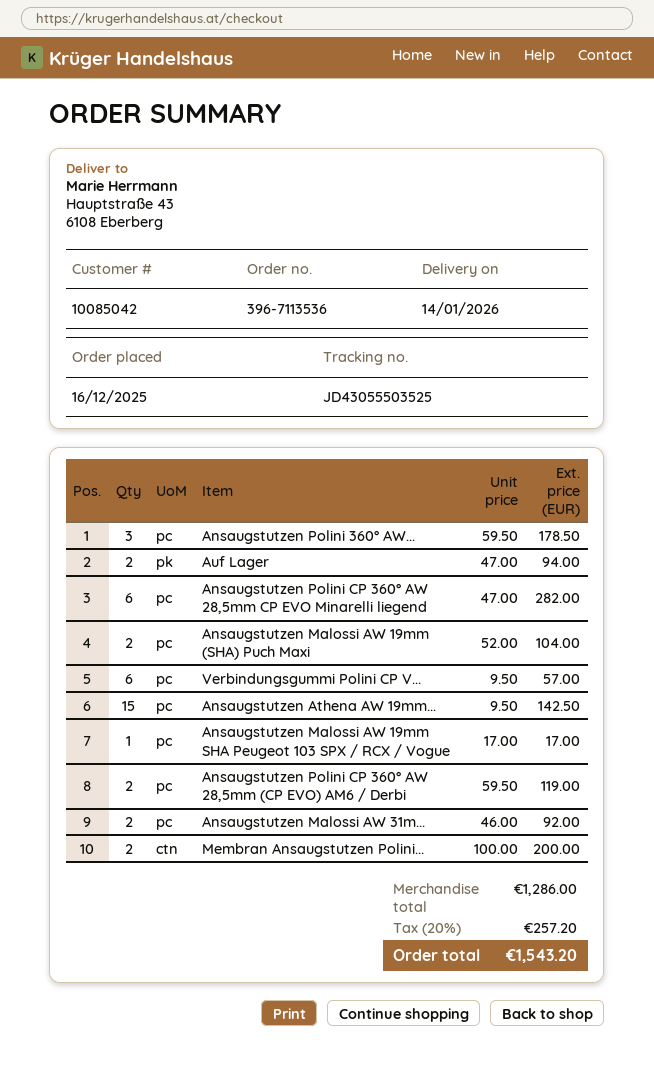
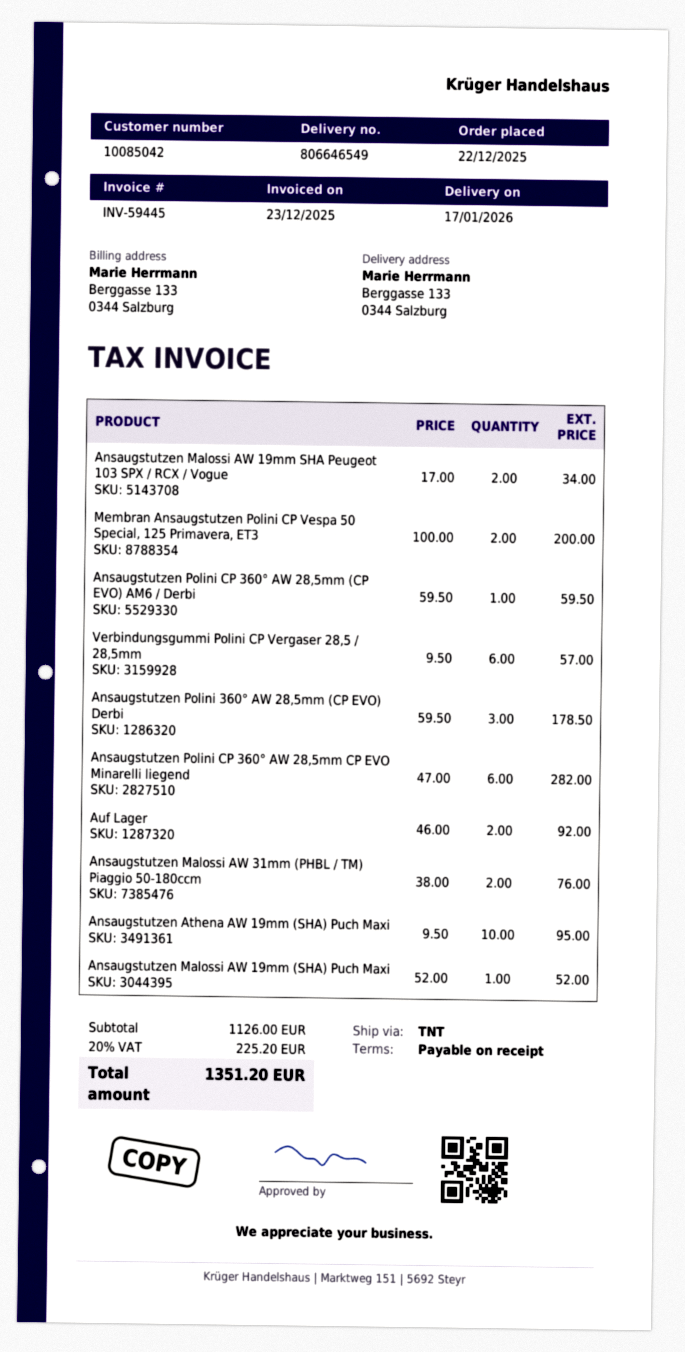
order date: 2025-12-16 -> 2025-12-22
delivery date: 2026-01-14 -> 2026-01-17
ship to: Hauptstraße 43, 6108 Eberberg -> Berggasse 133, 0344 Salzburg
Auf Lager: 2 x 47.00 = 94.00 -> 2 x 46.00 = 92.00
Ansaugstutzen Malossi AW 19mm (SHA) Puch Maxi: 2 x 52.00 = 104.00 -> 1 x 52.00 = 52.00
Ansaugstutzen Athena AW 19mm...: 15 x 9.50 = 142.50 -> 10 x 9.50 = 95.00
Ansaugstutzen Malossi AW 19mm SHA Peugeot 103 SPX / RCX / Vogue: 1 x 17.00 = 17.00 -> 2 x 17.00 = 34.00
Ansaugstutzen Polini CP 360° AW 28,5mm (CP EVO) AM6 / Derbi: 2 x 59.50 = 119.00 -> 1 x 59.50 = 59.50
Ansaugstutzen Malossi AW 31m...: 2 x 46.00 = 92.00 -> 2 x 38.00 = 76.00
subtotal: 1286.00 -> 1126.00
tax: 20% = 257.20 -> 20% = 225.20
total: 1543.20 -> 1351.20

